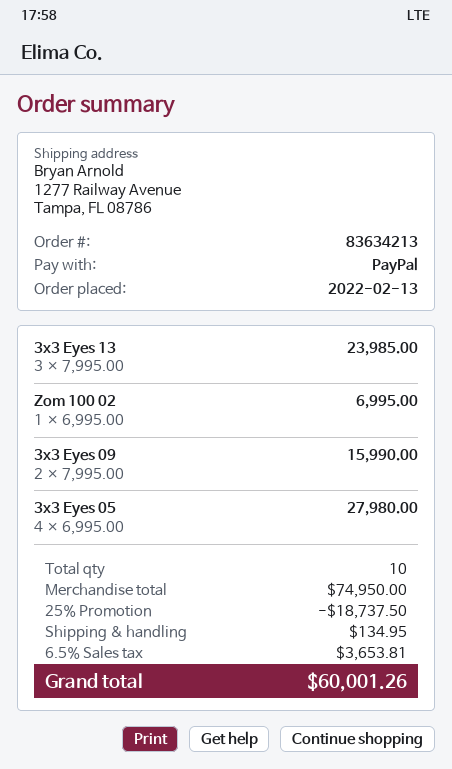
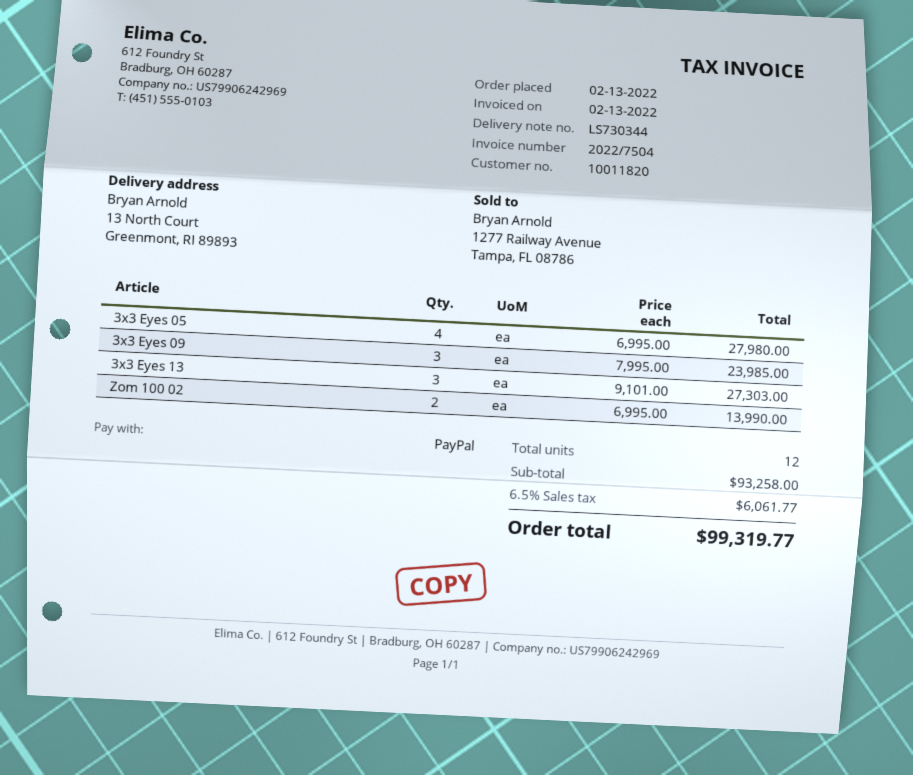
ship to: 1277 Railway Avenue, Tampa, FL 08786 -> 13 North Court, Greenmont, RI 89893
3x3 Eyes 13: 3 x 7995.00 = 23985.00 -> 3 x 9101.00 = 27303.00
Zom 100 02: 1 x 6995.00 = 6995.00 -> 2 x 6995.00 = 13990.00
3x3 Eyes 09: 2 x 7995.00 = 15990.00 -> 3 x 7995.00 = 23985.00
total quantity: 10 -> 12
subtotal: 74950.00 -> 93258.00
discount: 25% = 18737.50 -> none
shipping: 134.95 -> none
tax: 6.5% = 3653.81 -> 6.5% = 6061.77
total: 60001.26 -> 99319.77

